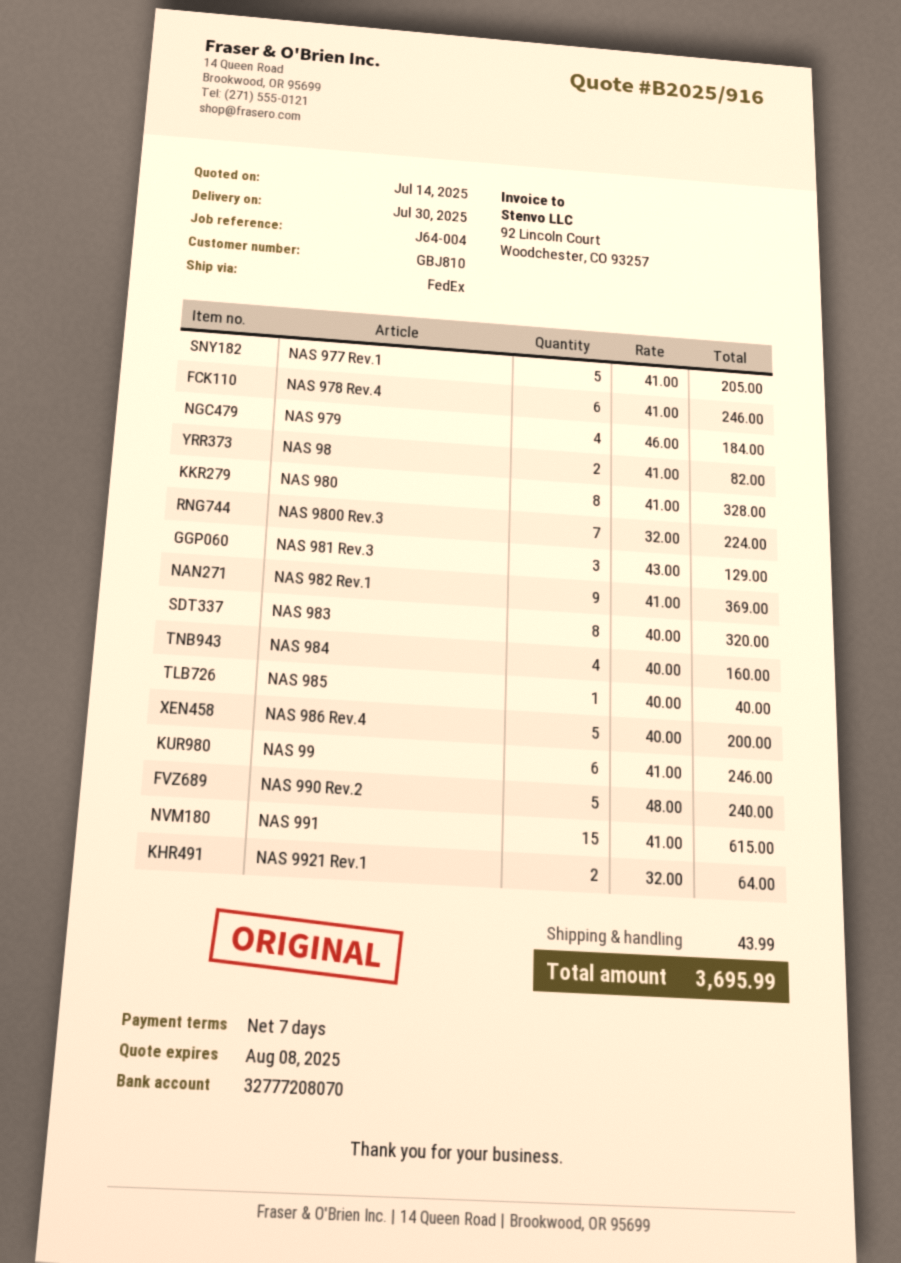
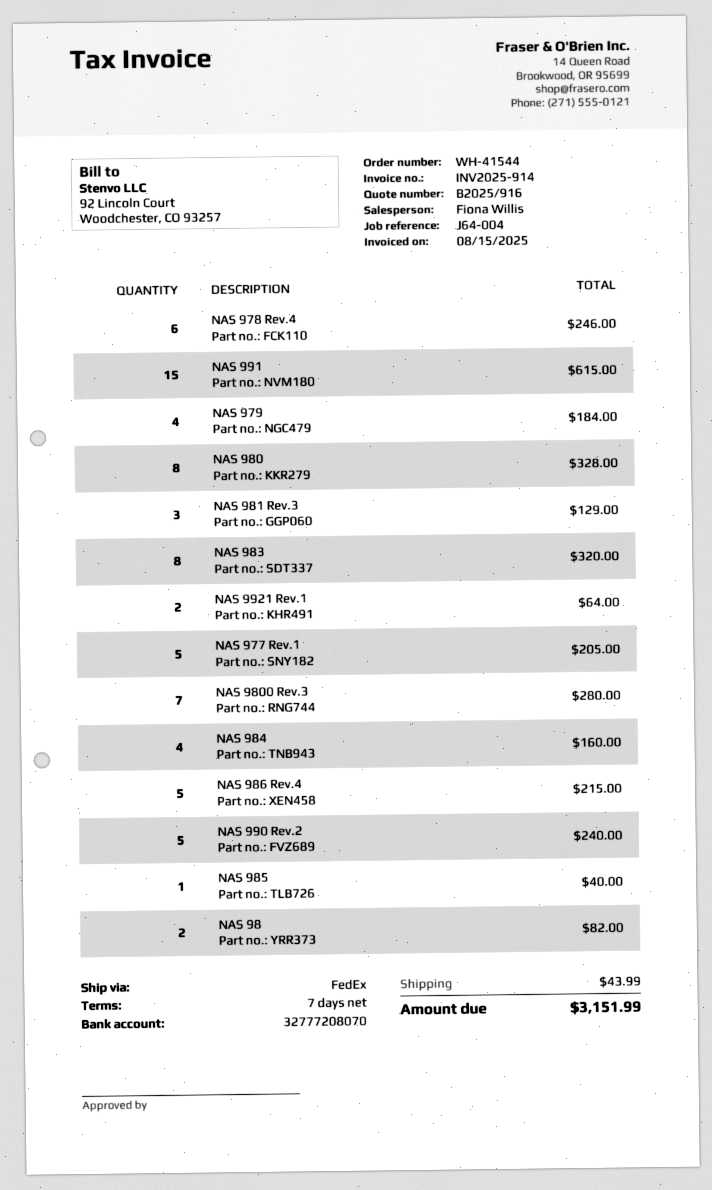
NAS 9800 Rev.3: 7 for 224.00 -> 7 for 280.00
NAS 982 Rev.1: 9 for 369.00 -> none
NAS 986 Rev.4: 5 for 200.00 -> 5 for 215.00
NAS 99: 6 for 246.00 -> none
total: 3695.99 -> 3151.99

